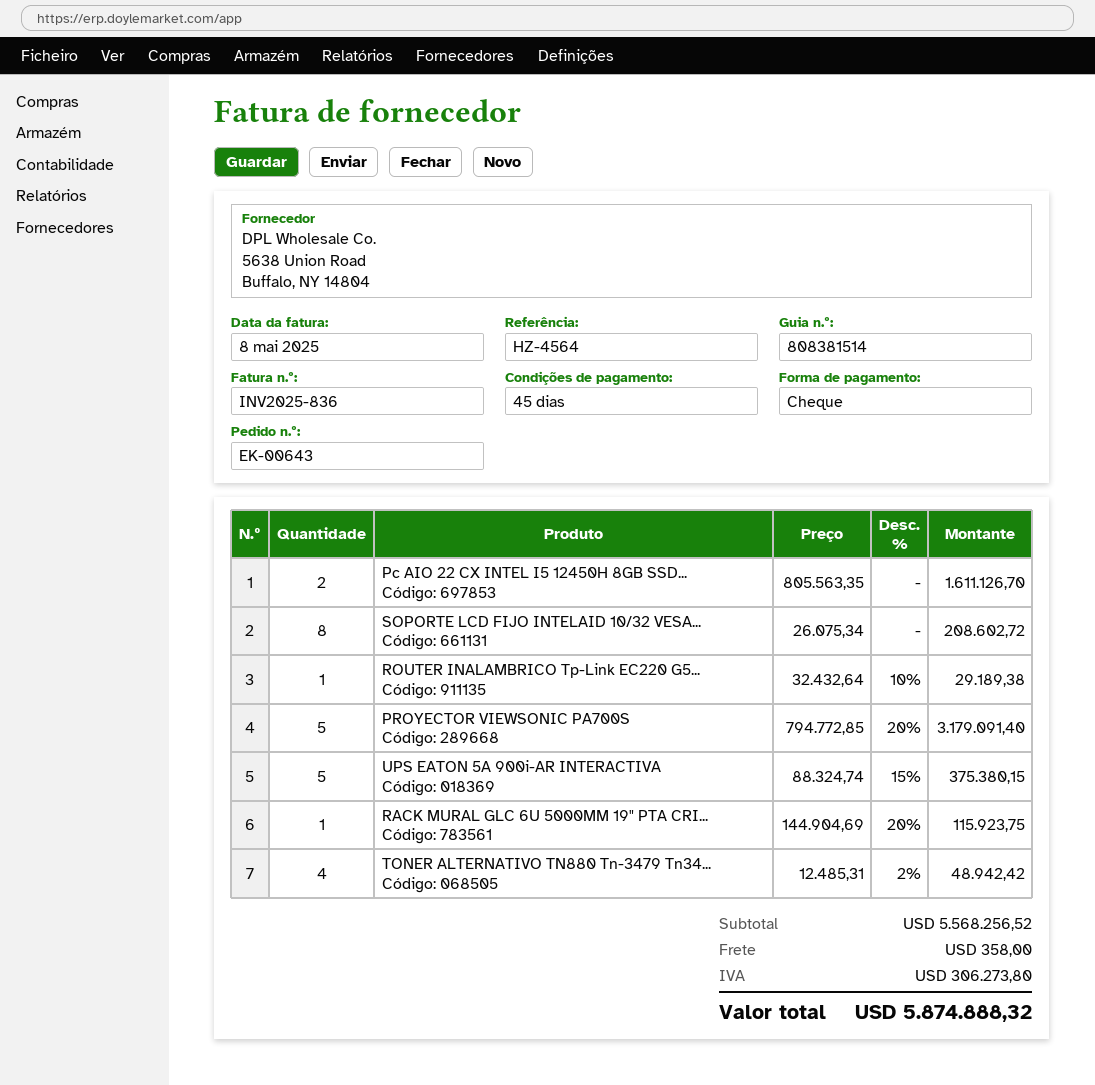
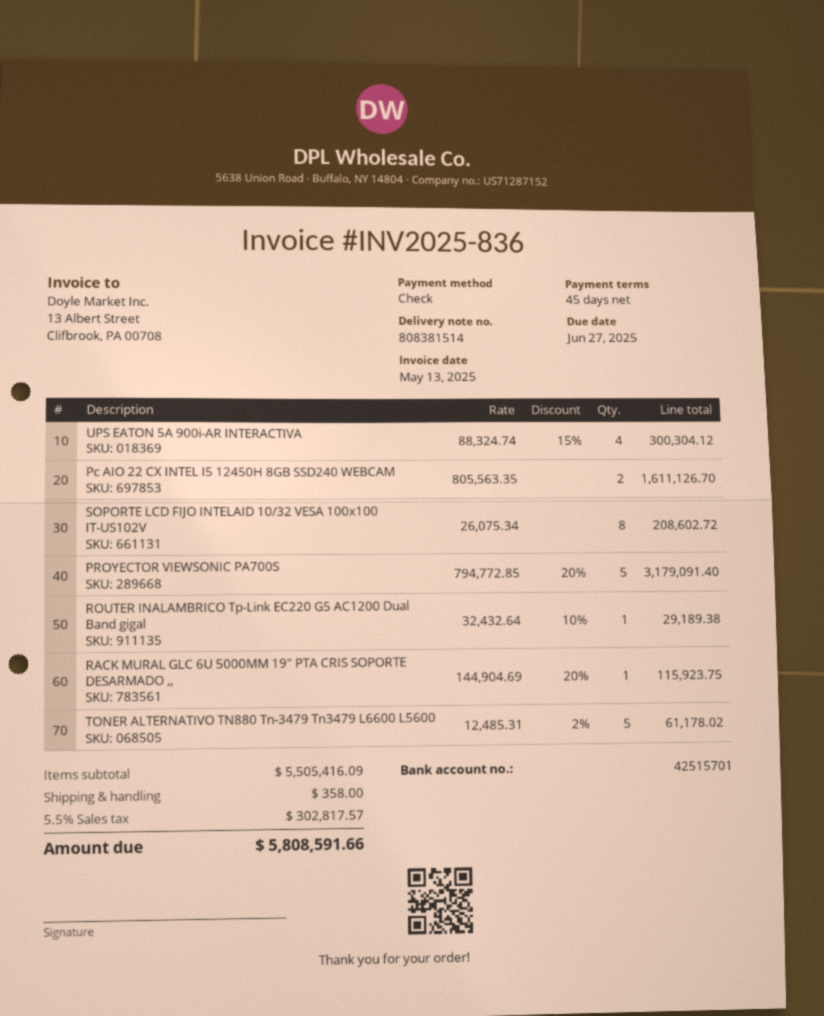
invoice date: 2025-05-08 -> 2025-05-13
UPS EATON 5A 900i-AR INTERACTIVA: 5 x 88324.74 - 15% = 375380.15 -> 4 x 88324.74 - 15% = 300304.12
TONER ALTERNATIVO TN880 Tn-3479 Tn34...: 4 x 12485.31 - 2% = 48942.42 -> 5 x 12485.31 - 2% = 61178.02
subtotal: 5568256.52 -> 5505416.09
tax: 306273.80 -> 302817.57
total: 5874888.32 -> 5808591.66

